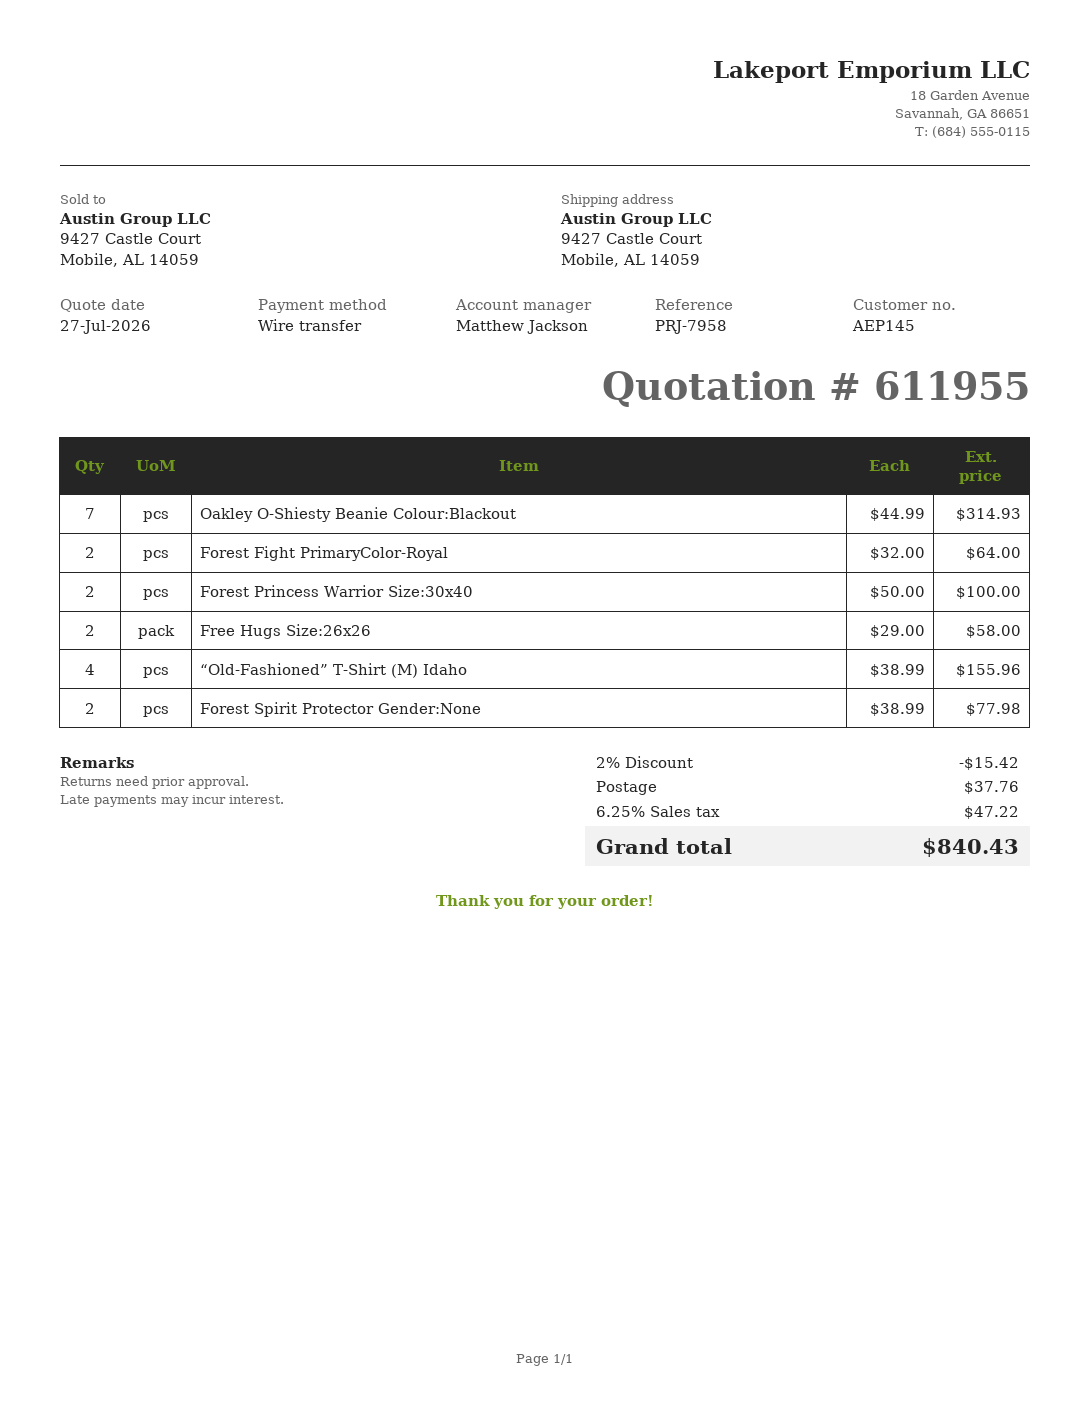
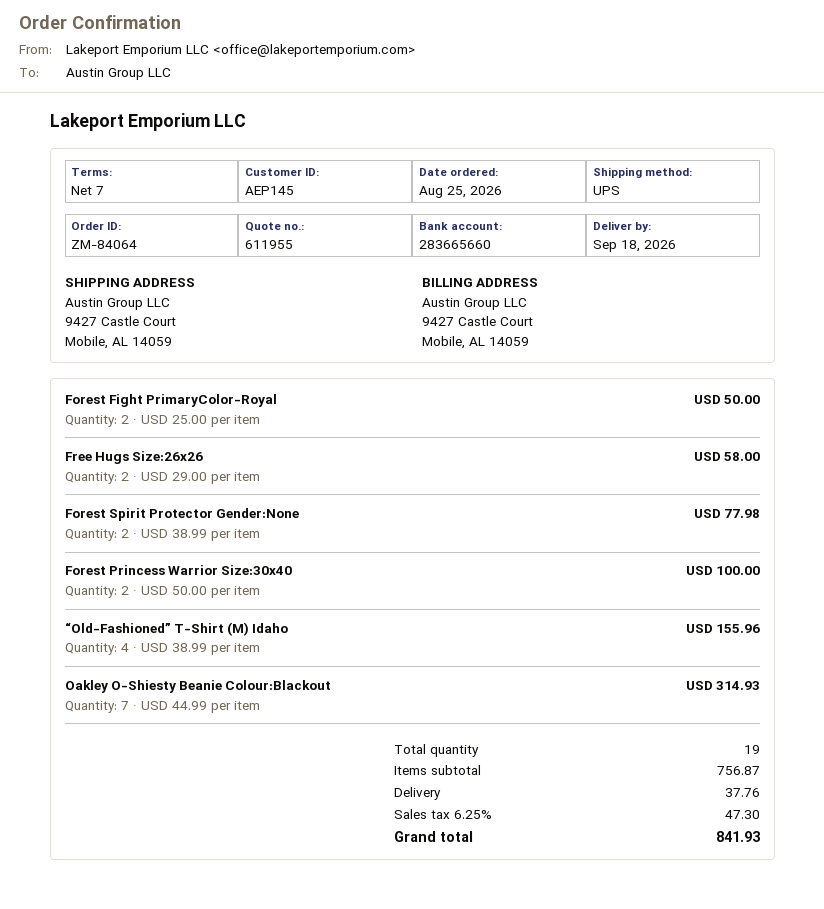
Forest Fight PrimaryColor-Royal: 2 x 32.00 = 64.00 -> 2 x 25.00 = 50.00
discount: 2% = 15.42 -> none
tax: 6.25% = 47.22 -> 6.25% = 47.30
total: 840.43 -> 841.93

